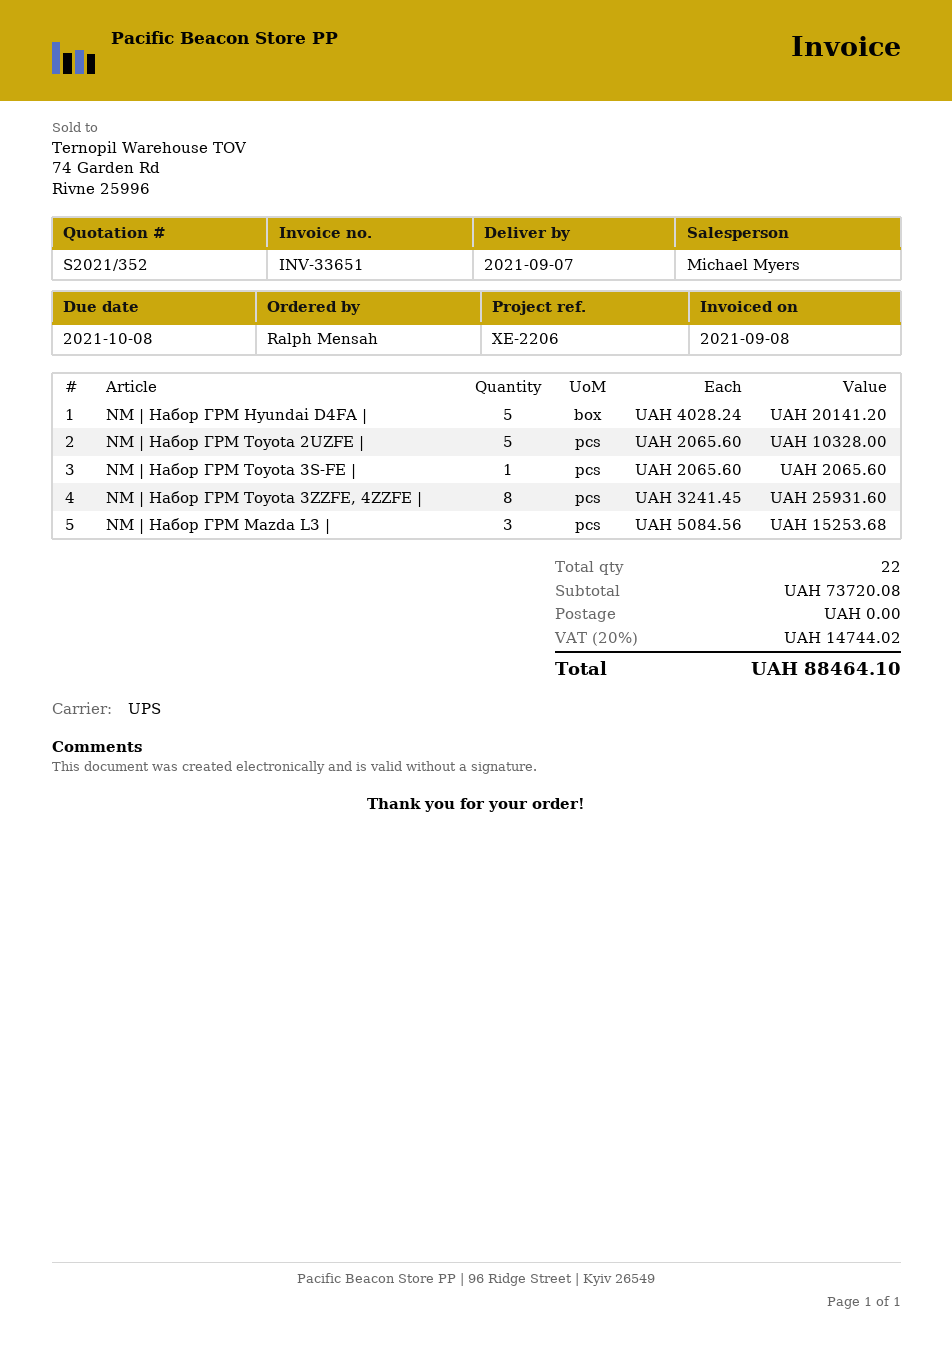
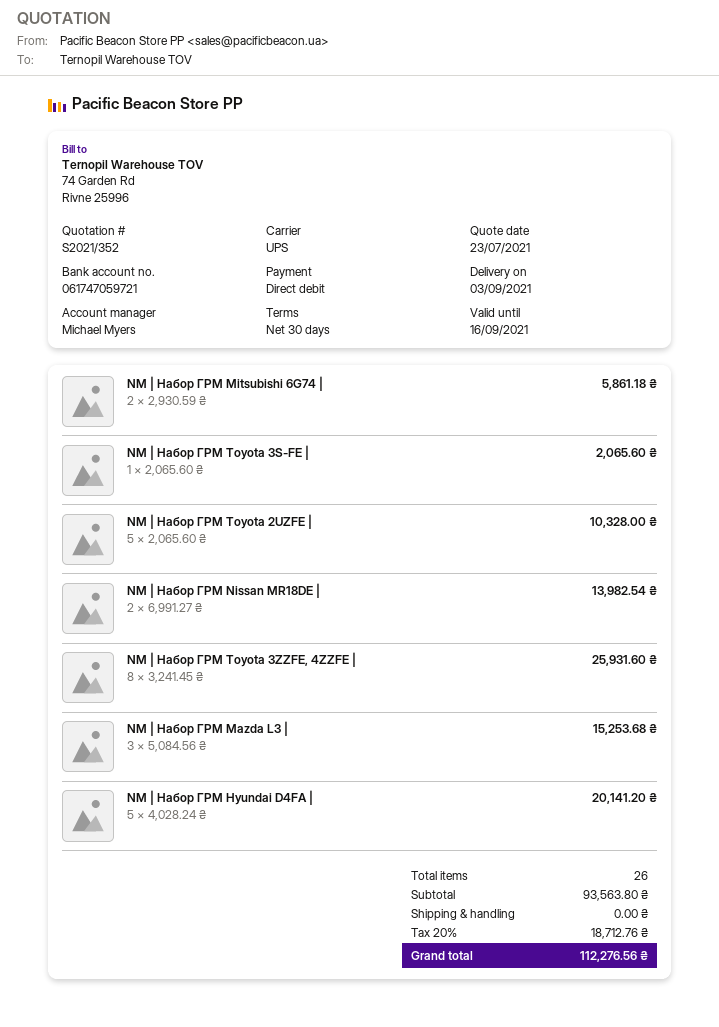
delivery date: 2021-09-07 -> 2021-09-03
NM | Набор ГРМ Mitsubishi 6G74 |: none -> 2 x 2930.59 = 5861.18
NM | Набор ГРМ Nissan MR18DE |: none -> 2 x 6991.27 = 13982.54
total quantity: 22 -> 26
subtotal: 73720.08 -> 93563.80
tax: 20% = 14744.02 -> 20% = 18712.76
total: 88464.10 -> 112276.56

